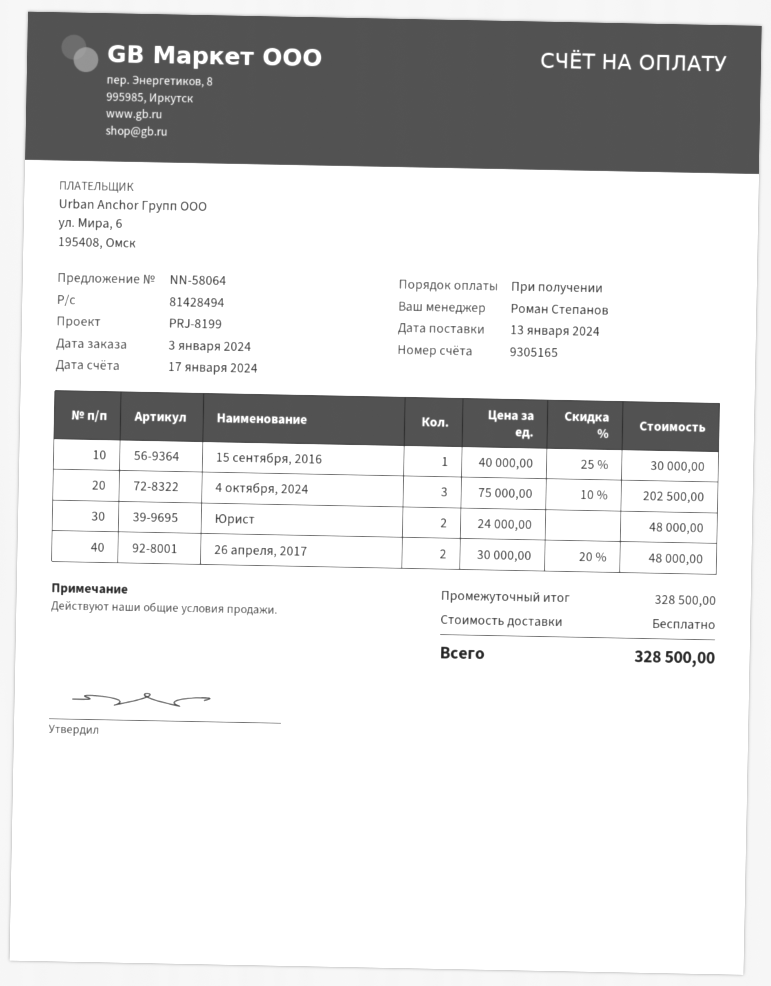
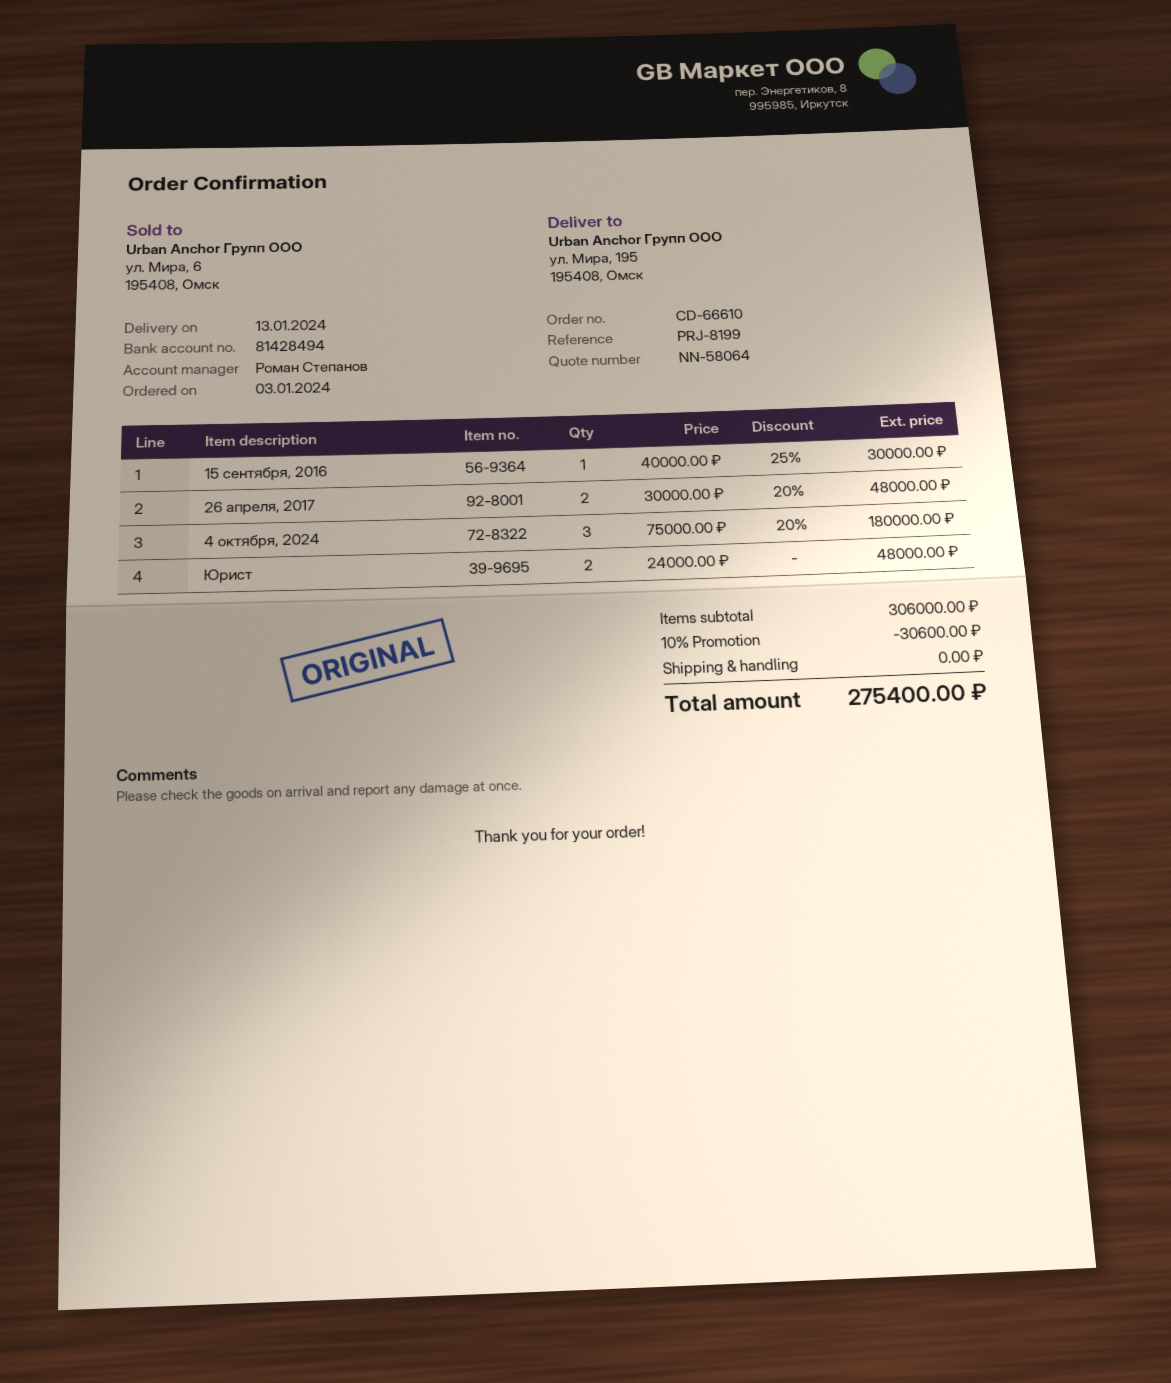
4 октября, 2024: 3 x 75000.00 - 10% = 202500.00 -> 3 x 75000.00 - 20% = 180000.00
subtotal: 328500.00 -> 306000.00
discount: none -> 10% = 30600.00
total: 328500.00 -> 275400.00

